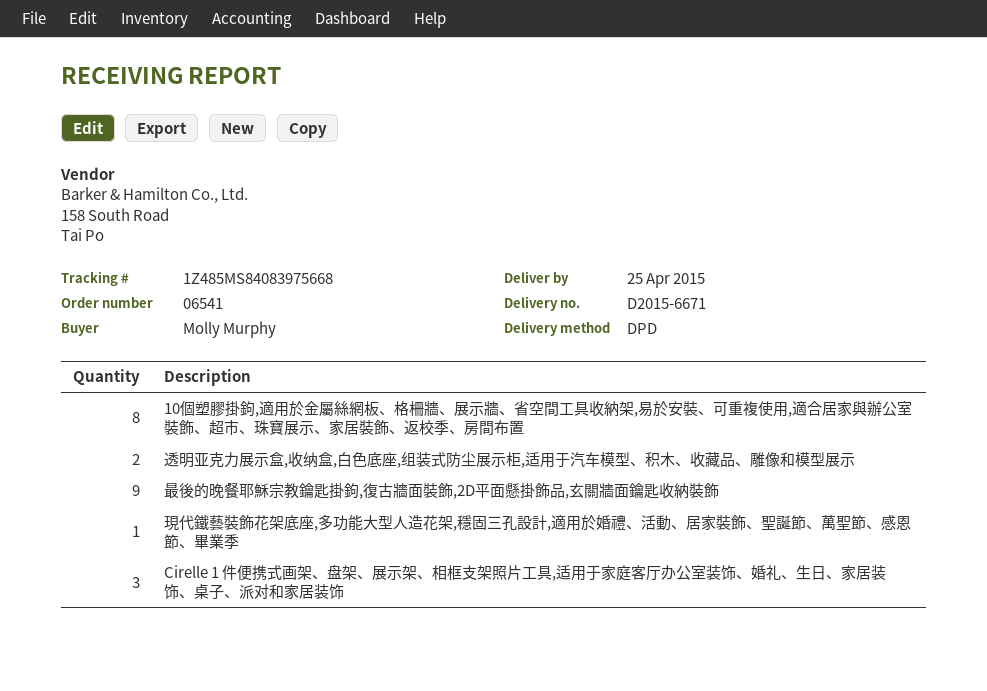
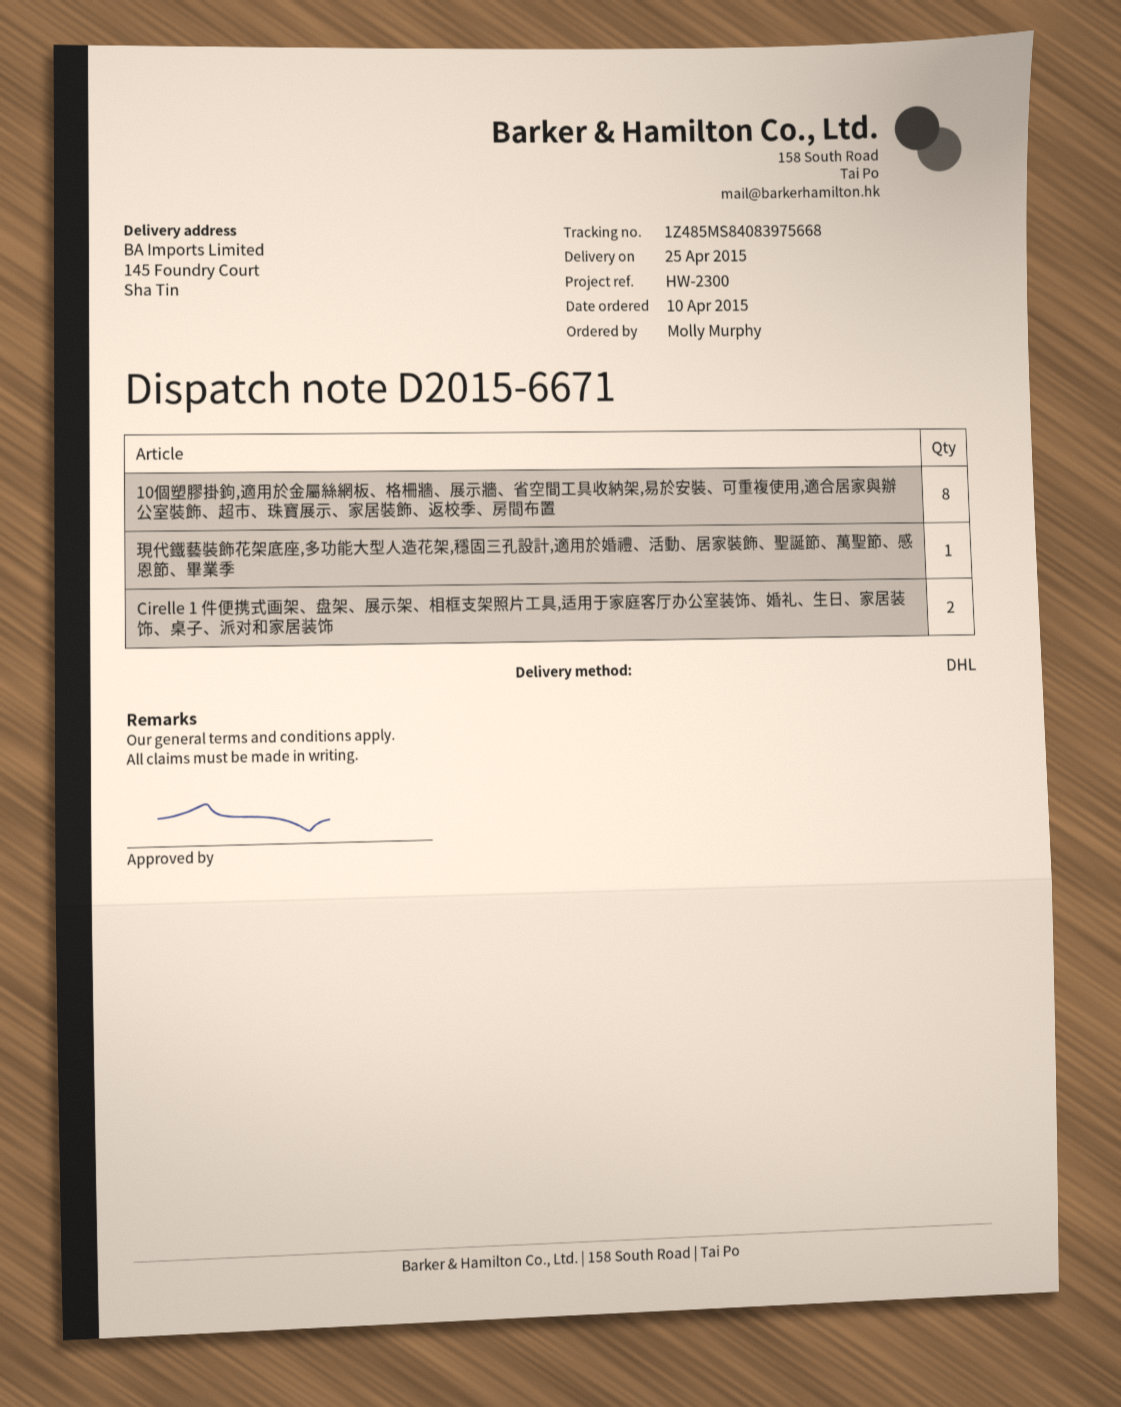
shipping method: DPD -> DHL
透明亚克力展示盒,收纳盒,白色底座,组装式防尘展示柜,适用于汽车模型、积木、收藏品、雕像和模型展示: 2 -> none
最後的晚餐耶穌宗教鑰匙掛鉤,復古牆面裝飾,2D平面懸掛飾品,玄關牆面鑰匙收納裝飾: 9 -> none
Cirelle 1 件便携式画架、盘架、展示架、相框支架照片工具,适用于家庭客厅办公室装饰、婚礼、生日、家居装饰、桌子、派对和家居装饰: 3 -> 2

